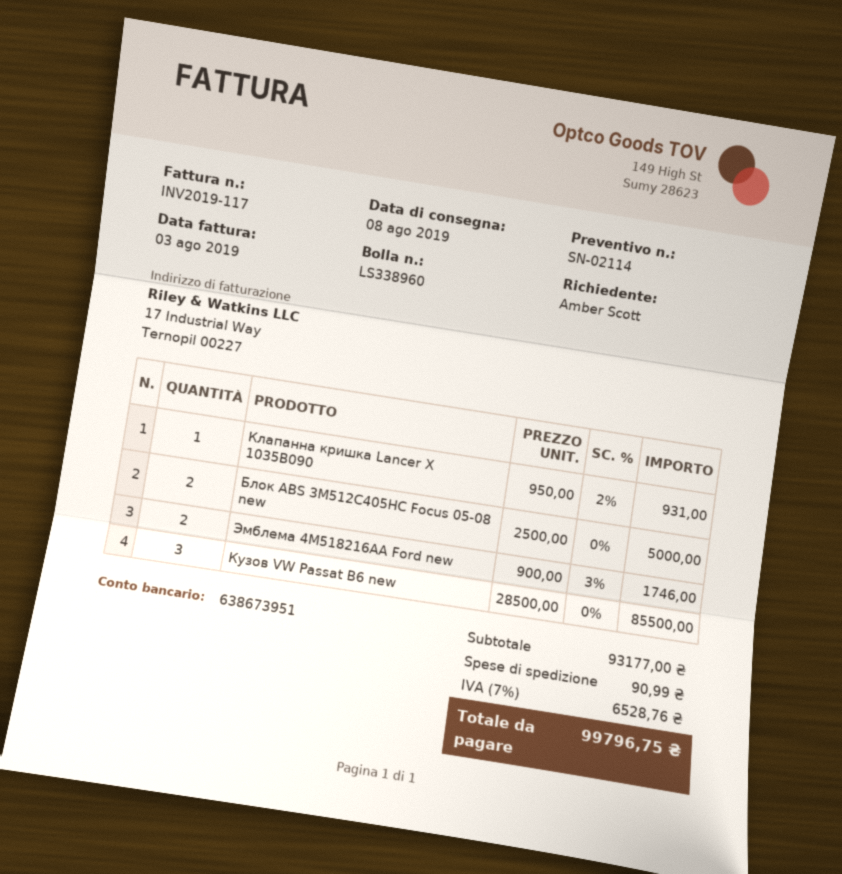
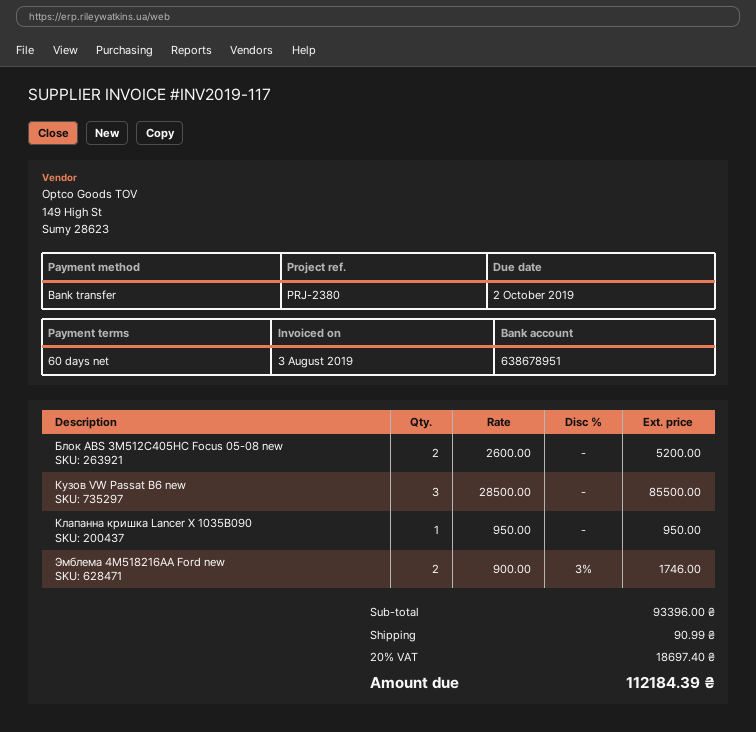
bank account: 638673951 -> 638678951
Клапанна кришка Lancer X 1035B090: 1 x 950.00 - 2% = 931.00 -> 1 x 950.00 = 950.00
Блок ABS 3M512C405HC Focus 05-08 new: 2 x 2500.00 = 5000.00 -> 2 x 2600.00 = 5200.00
subtotal: 93177.00 -> 93396.00
tax: 7% = 6528.76 -> 20% = 18697.40
total: 99796.75 -> 112184.39

